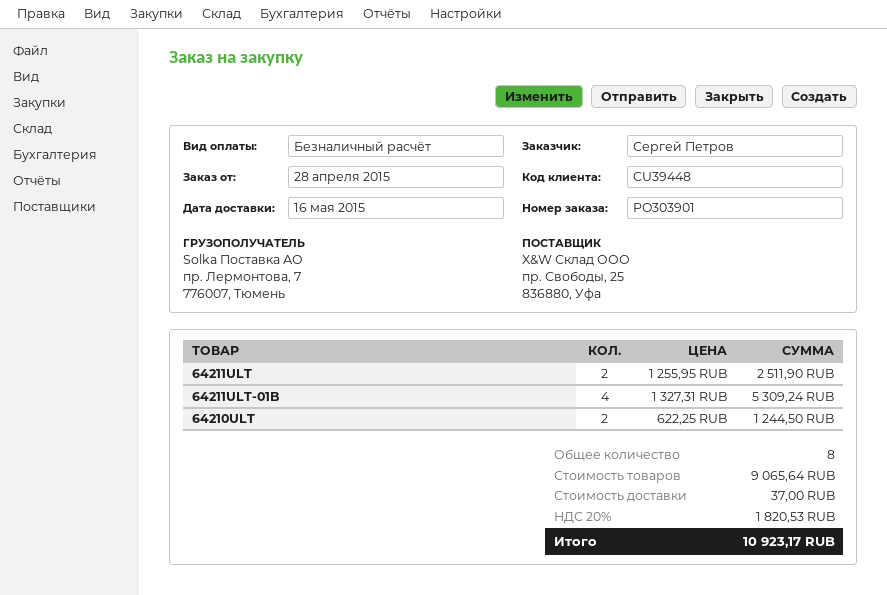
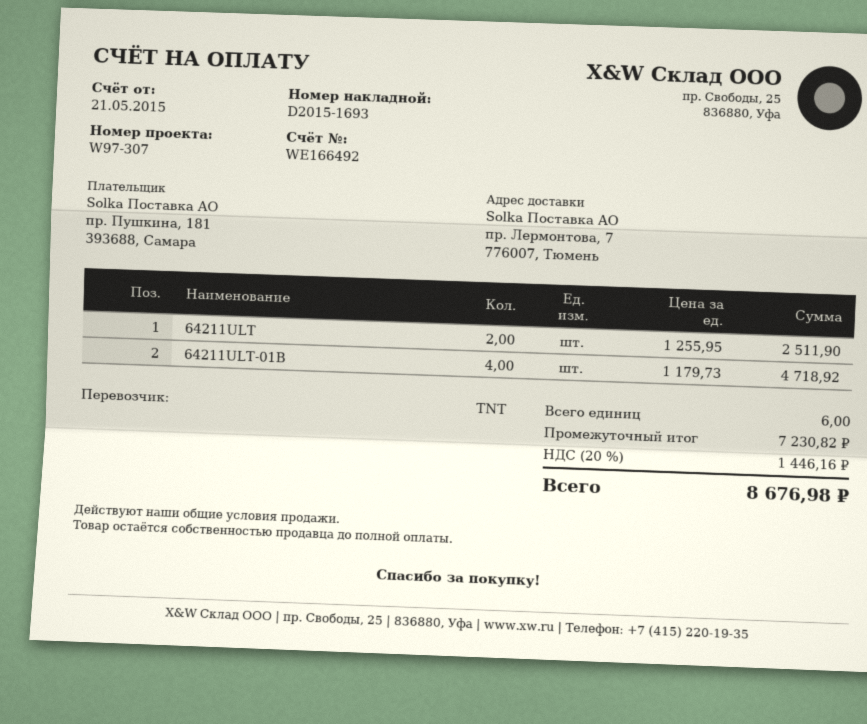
64211ULT-01B: 4 x 1327.31 = 5309.24 -> 4 x 1179.73 = 4718.92
64210ULT: 2 x 622.25 = 1244.50 -> none
total quantity: 8 -> 6
subtotal: 9065.64 -> 7230.82
shipping: 37.00 -> none
tax: 20% = 1820.53 -> 20% = 1446.16
total: 10923.17 -> 8676.98

